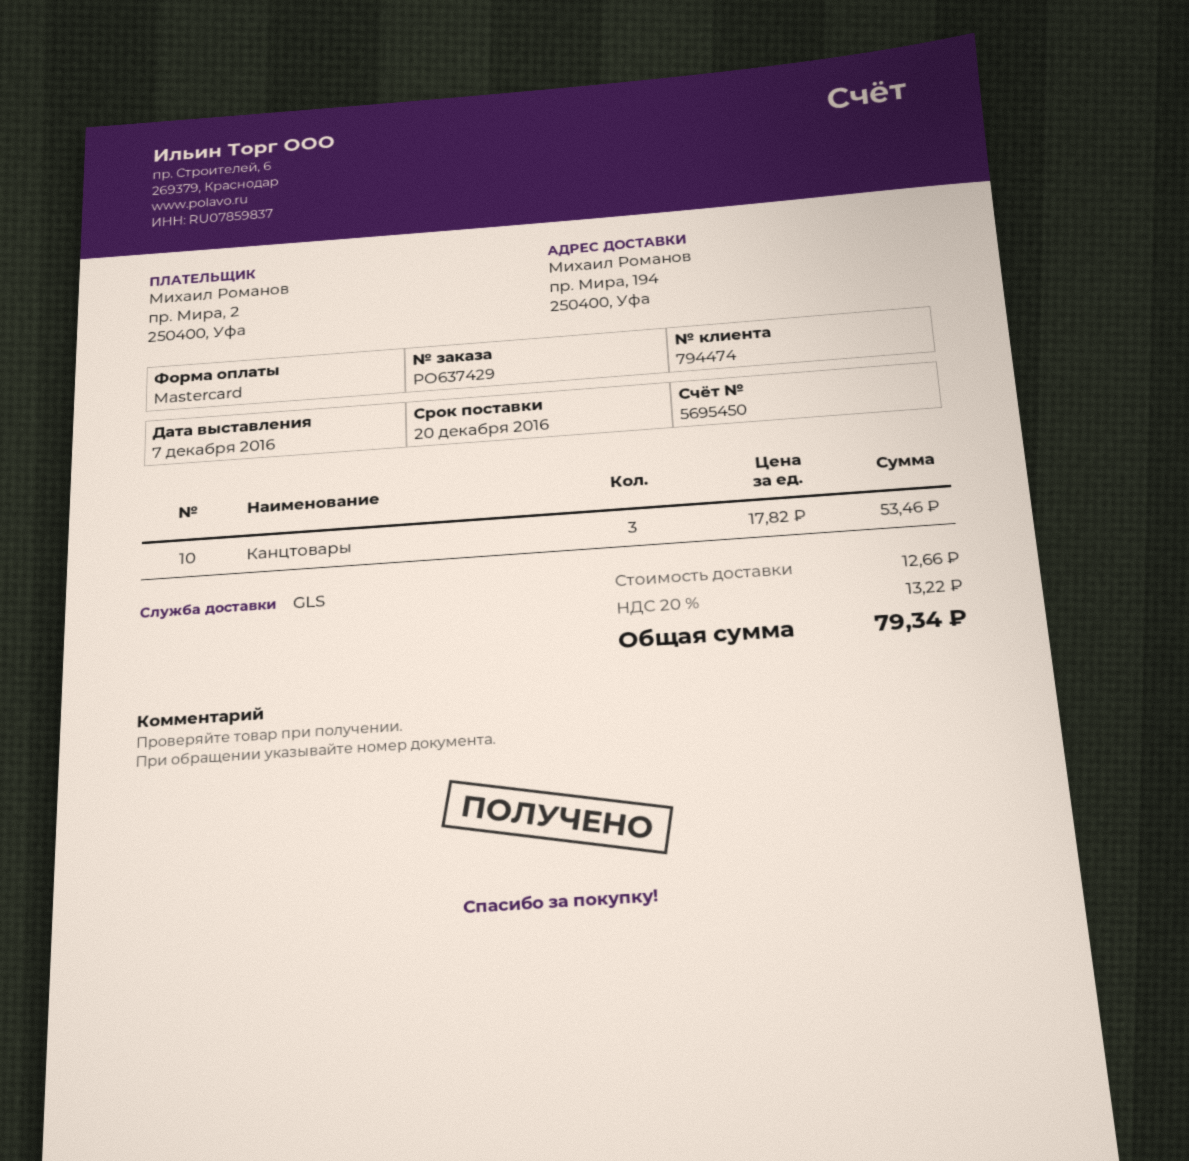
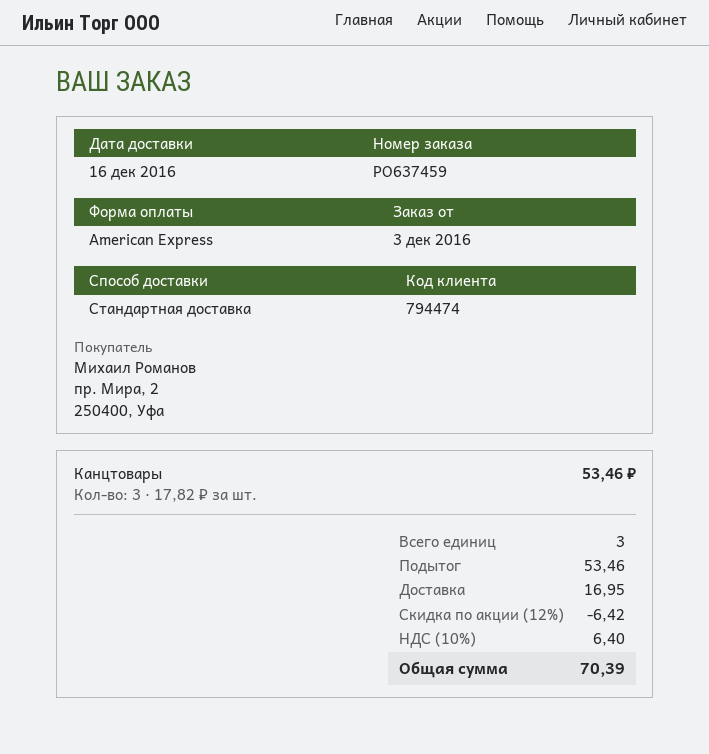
order number: PO637429 -> PO637459
delivery date: 2016-12-20 -> 2016-12-16
payment method: Mastercard -> American Express
shipping method: GLS -> standard
discount: none -> 12% = 6.42
shipping: 12.66 -> 16.95
tax: 20% = 13.22 -> 10% = 6.40
total: 79.34 -> 70.39

